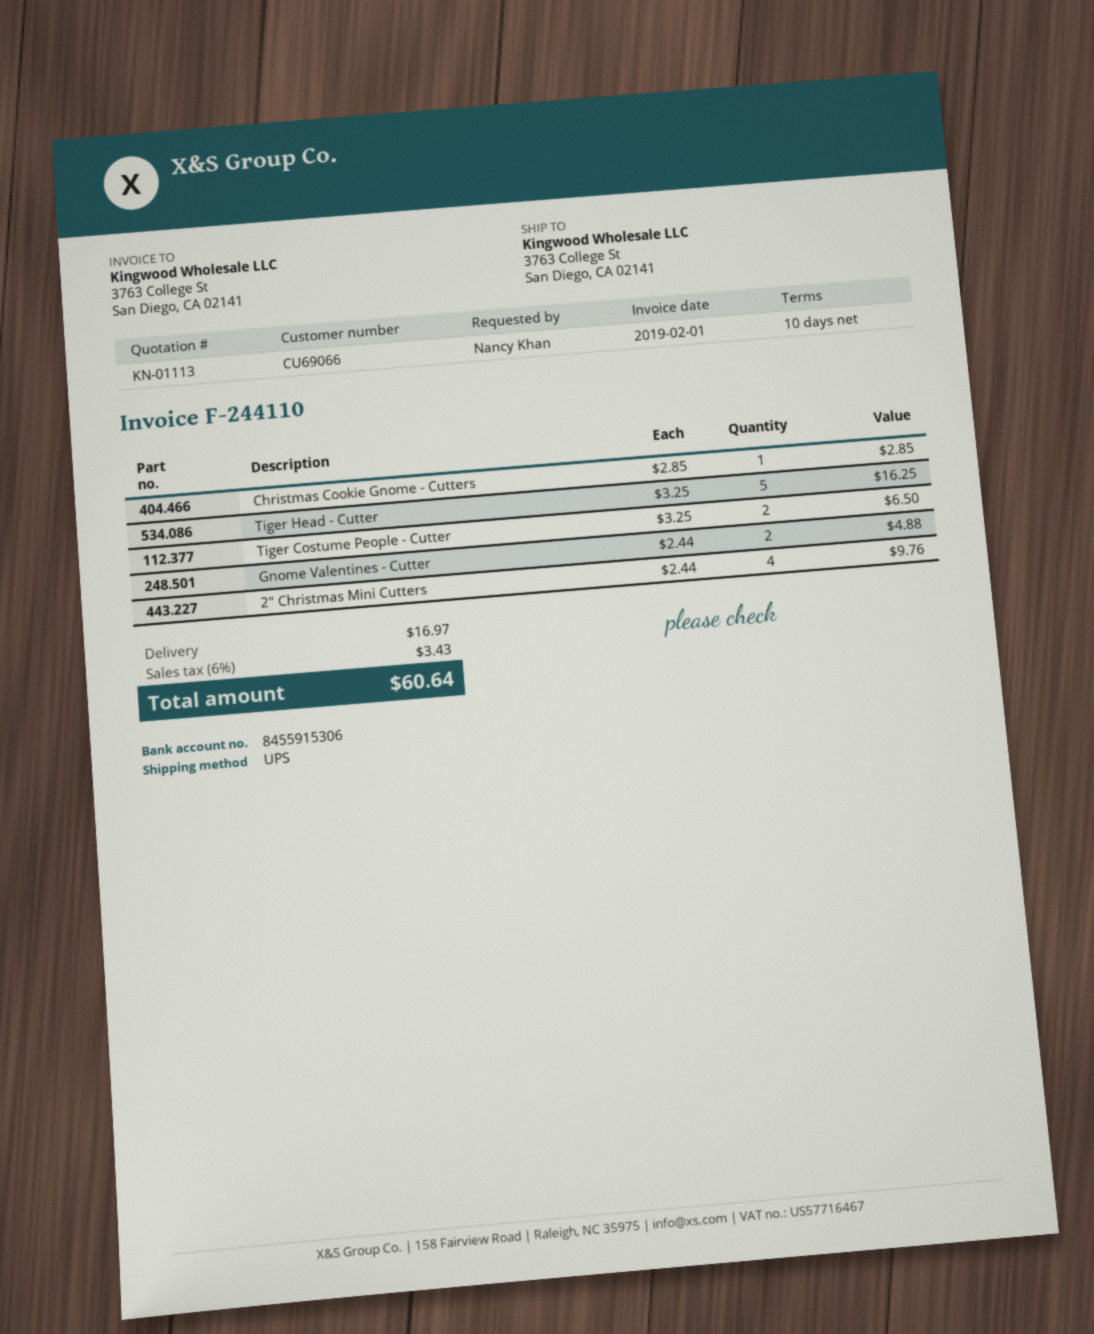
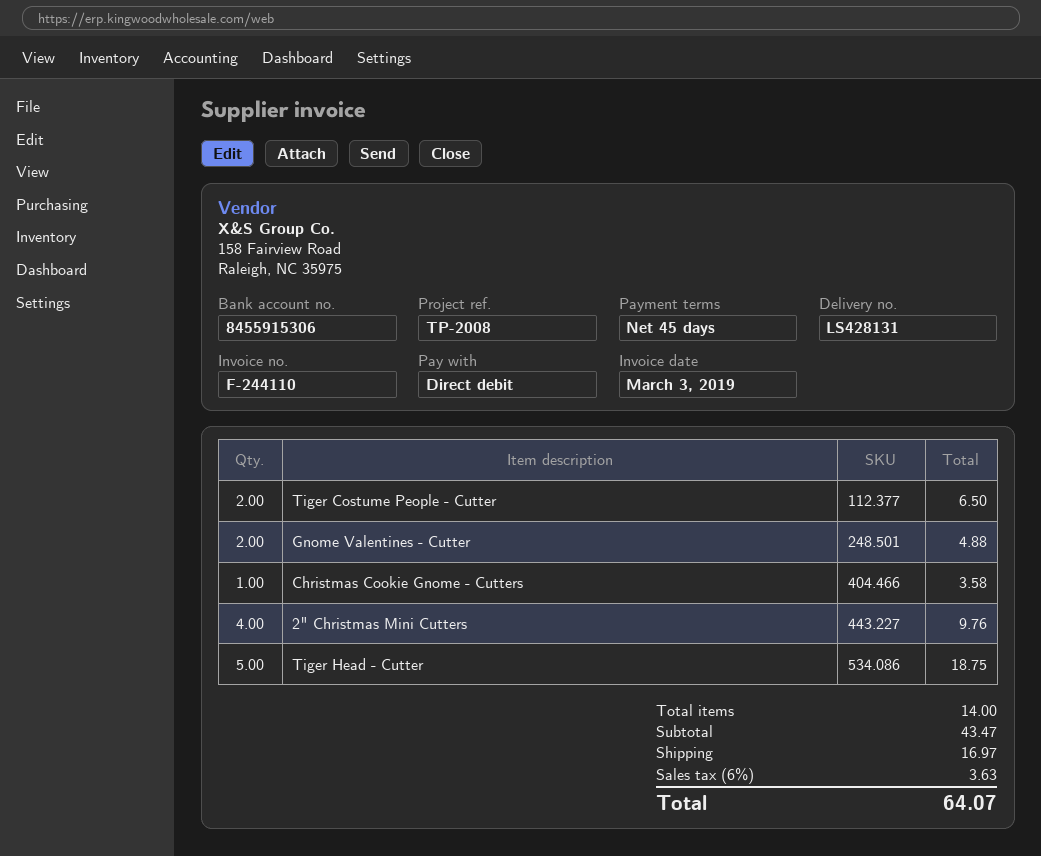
invoice date: 2019-02-01 -> 2019-03-03
payment terms: 10 days -> 45 days
Christmas Cookie Gnome - Cutters: 1 for 2.85 -> 1 for 3.58
Tiger Head - Cutter: 5 for 16.25 -> 5 for 18.75
tax: 6% = 3.43 -> 6% = 3.63
total: 60.64 -> 64.07

